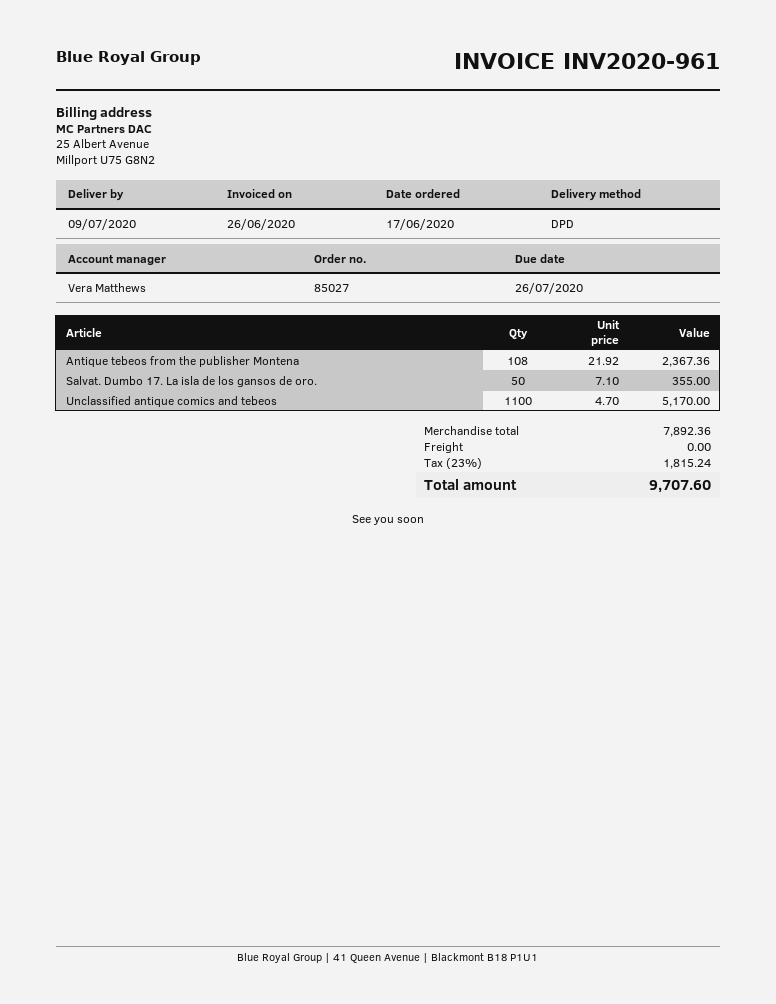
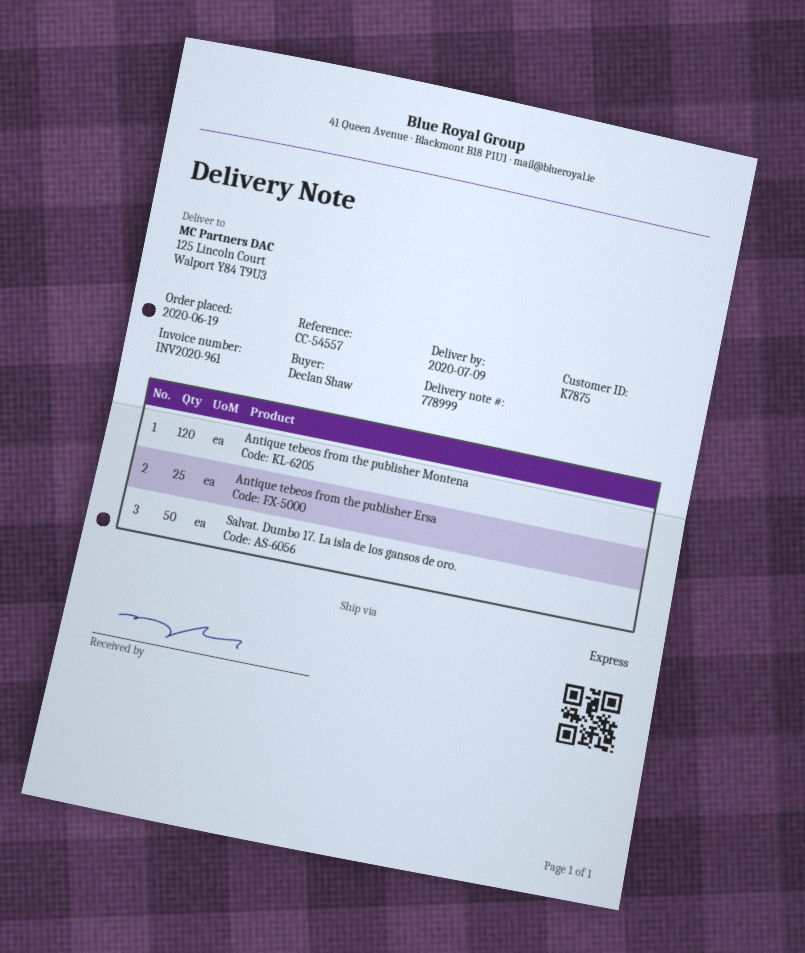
order date: 2020-06-17 -> 2020-06-19
shipping method: DPD -> express
Antique tebeos from the publisher Montena: 108 -> 120
Unclassified antique comics and tebeos: 1100 -> none
Antique tebeos from the publisher Ersa: none -> 25

